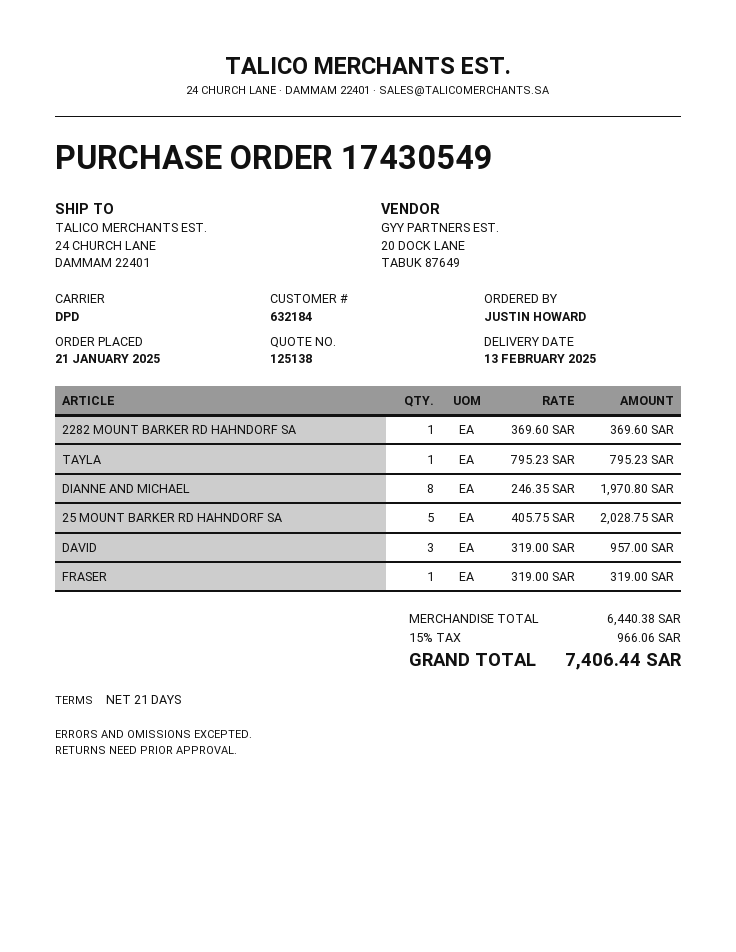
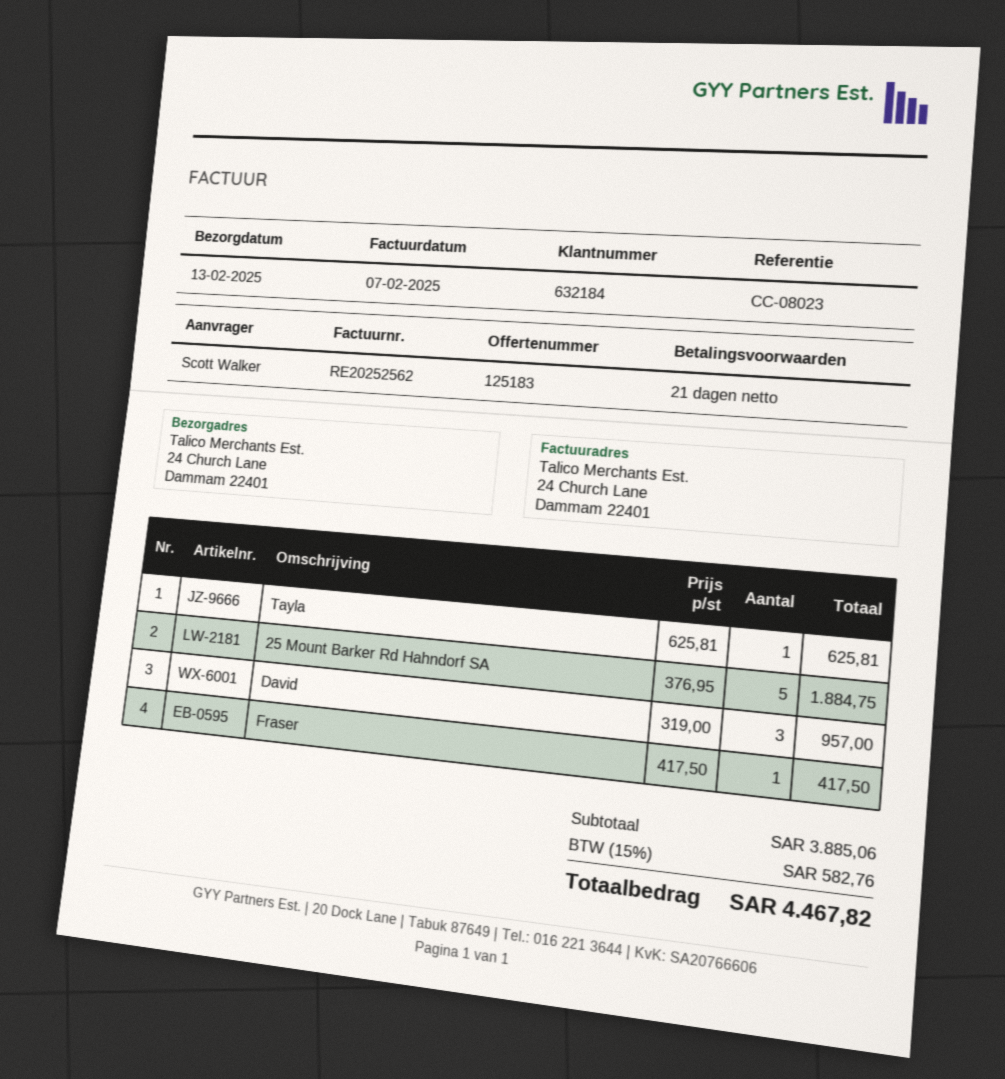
quote number: 125138 -> 125183
ordered by: JUSTIN HOWARD -> Scott Walker
2282 MOUNT BARKER RD HAHNDORF SA: 1 x 369.60 = 369.60 -> none
TAYLA: 1 x 795.23 = 795.23 -> 1 x 625.81 = 625.81
DIANNE AND MICHAEL: 8 x 246.35 = 1970.80 -> none
25 MOUNT BARKER RD HAHNDORF SA: 5 x 405.75 = 2028.75 -> 5 x 376.95 = 1884.75
FRASER: 1 x 319.00 = 319.00 -> 1 x 417.50 = 417.50
subtotal: 6440.38 -> 3885.06
tax: 15% = 966.06 -> 15% = 582.76
total: 7406.44 -> 4467.82

